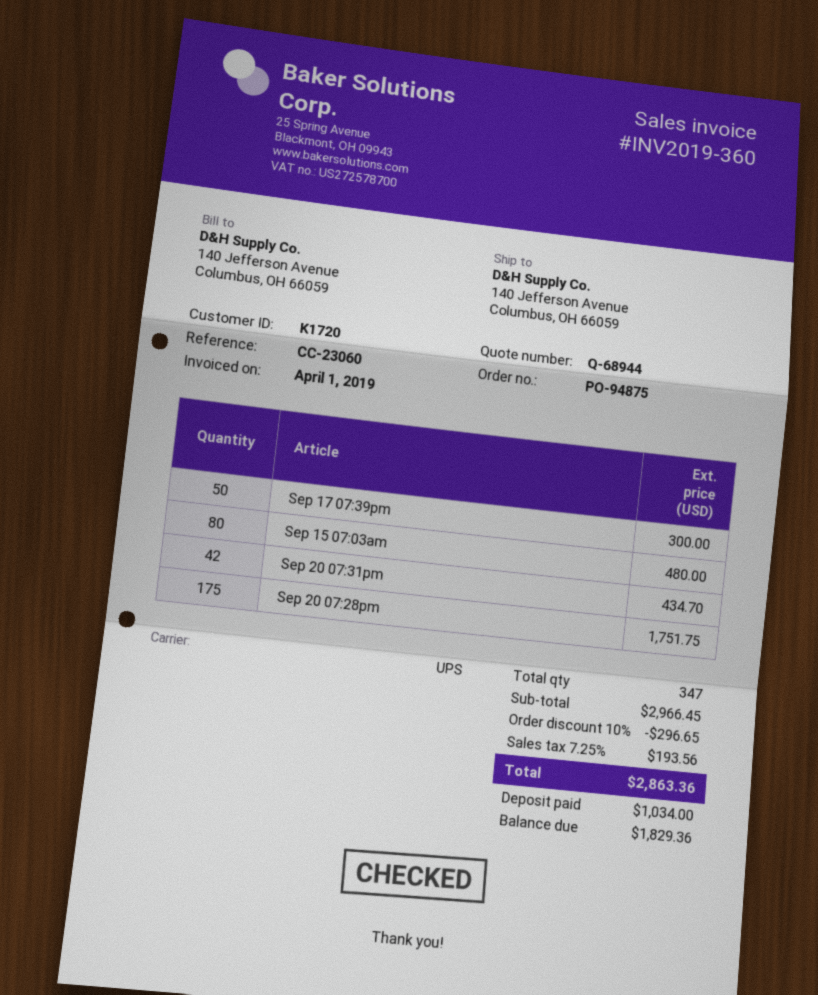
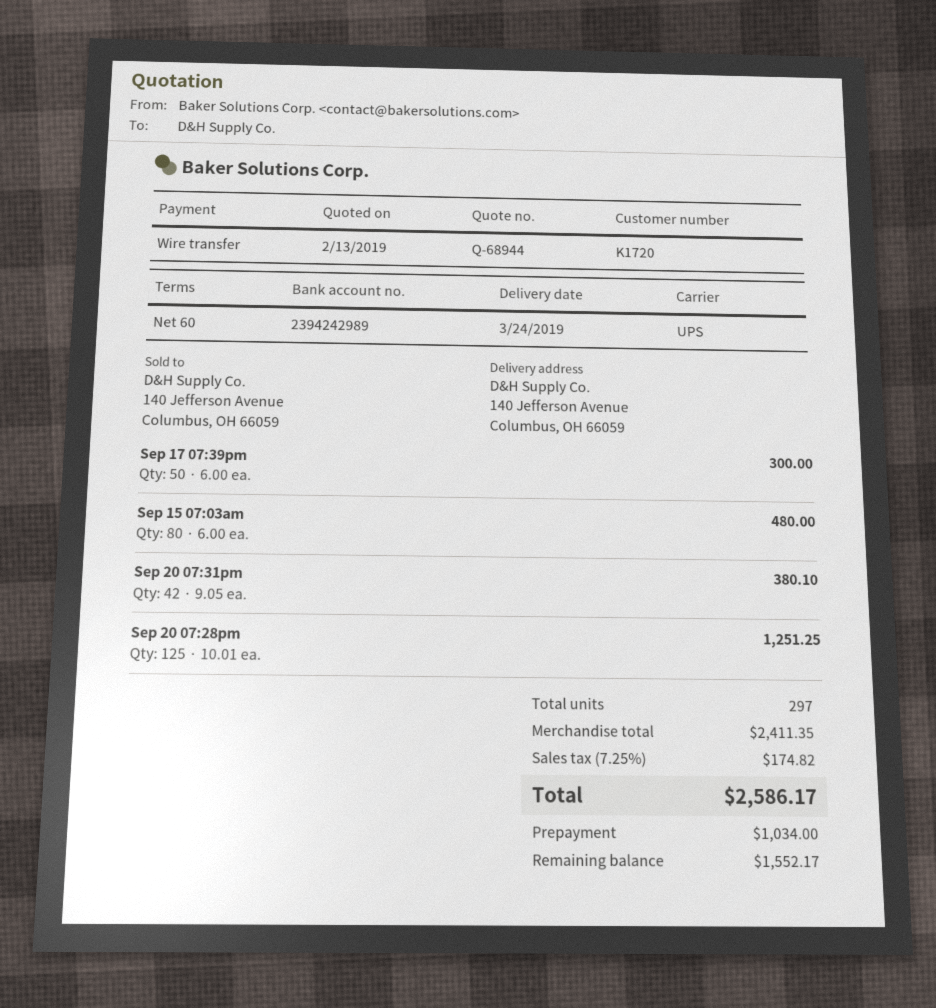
Sep 20 07:31pm: 42 for 434.70 -> 42 for 380.10
Sep 20 07:28pm: 175 for 1751.75 -> 125 for 1251.25
total quantity: 347 -> 297
subtotal: 2966.45 -> 2411.35
discount: 10% = 296.65 -> none
tax: 7.25% = 193.56 -> 7.25% = 174.82
total: 2863.36 -> 2586.17
balance: 1829.36 -> 1552.17

